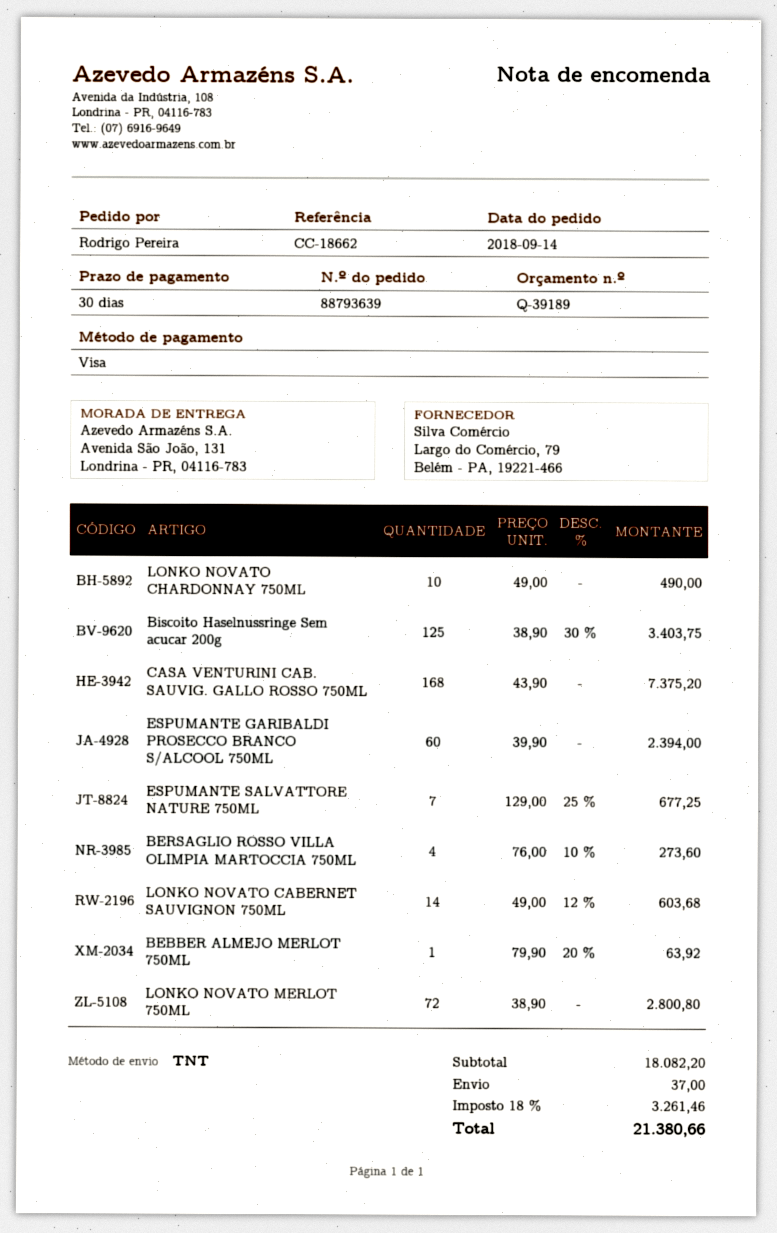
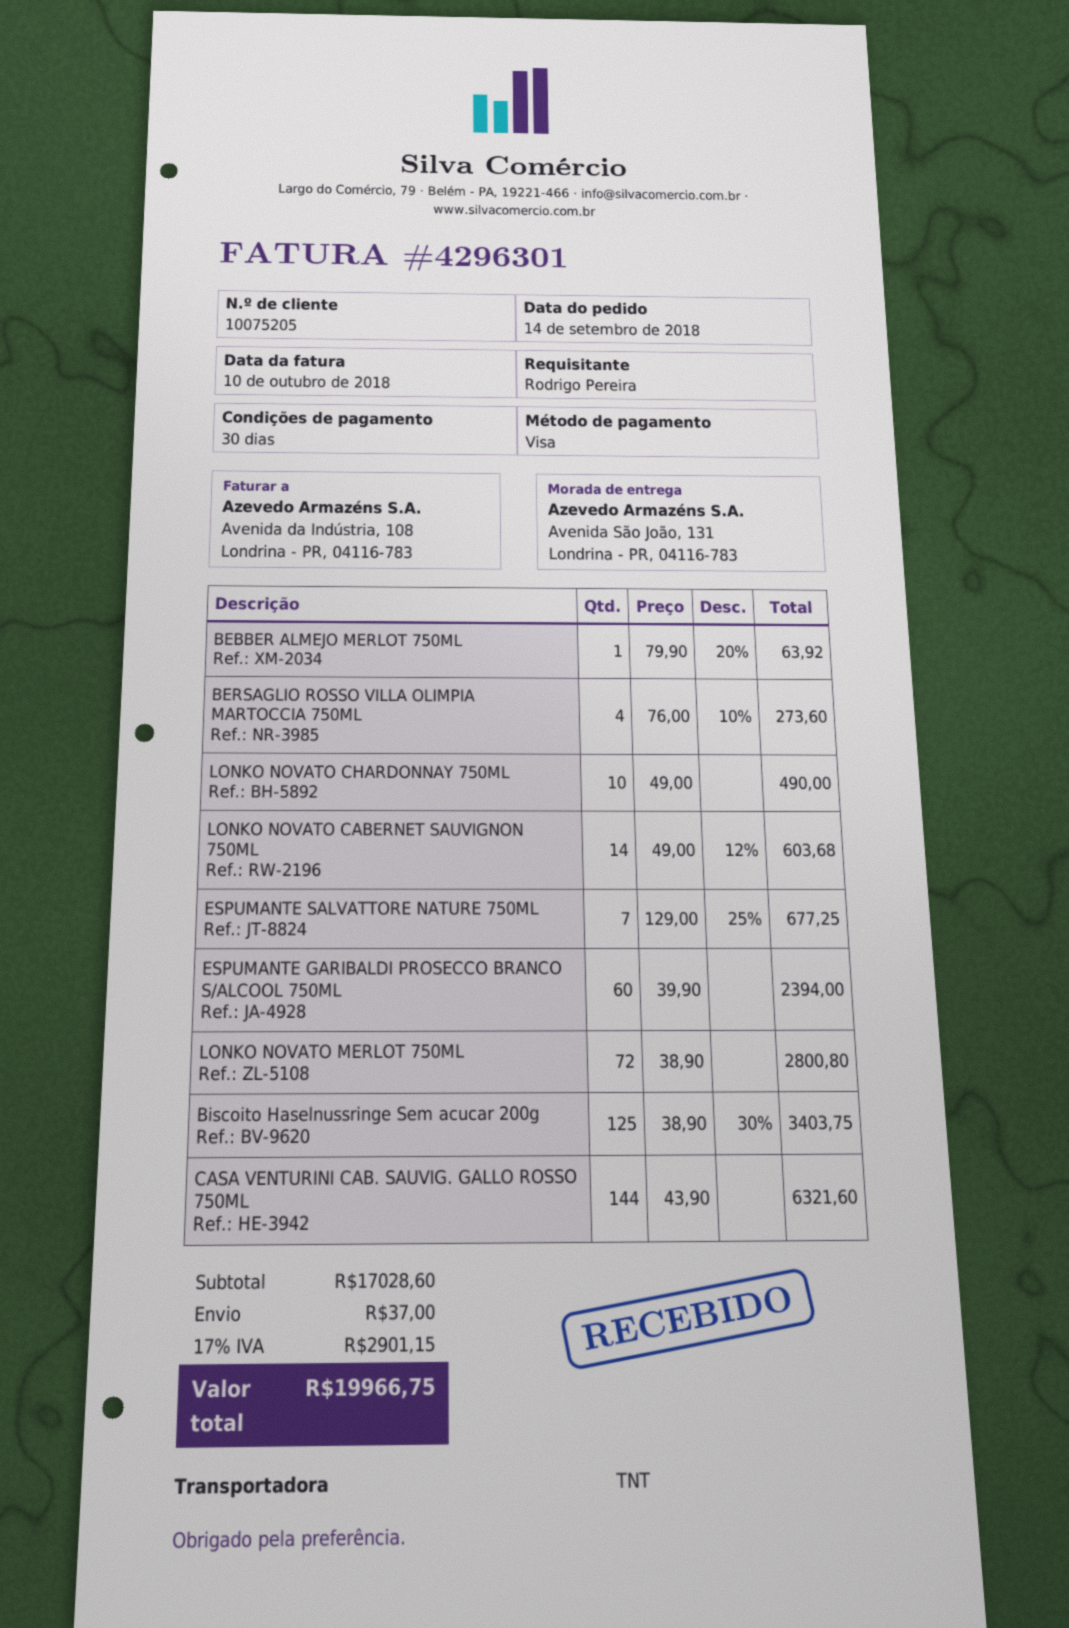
CASA VENTURINI CAB. SAUVIG. GALLO ROSSO 750ML: 168 x 43.90 = 7375.20 -> 144 x 43.90 = 6321.60
subtotal: 18082.20 -> 17028.60
tax: 18% = 3261.46 -> 17% = 2901.15
total: 21380.66 -> 19966.75

